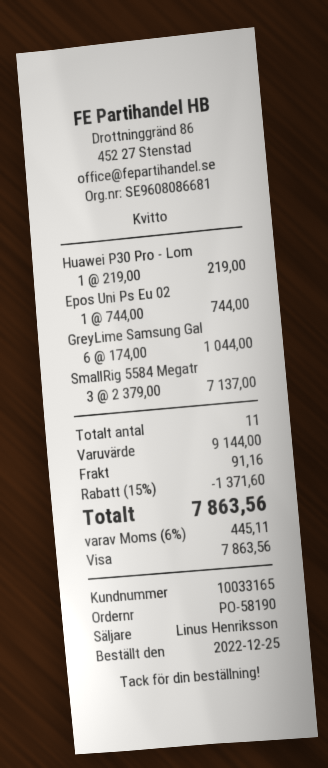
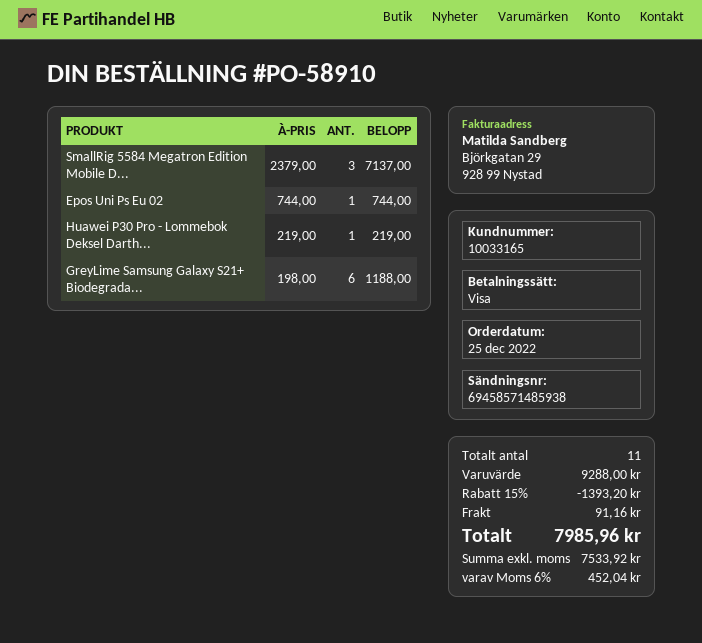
order number: PO-58190 -> PO-58910
GreyLime Samsung Gal: 6 x 174.00 = 1044.00 -> 6 x 198.00 = 1188.00
subtotal: 9144.00 -> 9288.00
discount: 15% = 1371.60 -> 15% = 1393.20
tax: 6% = 445.11 -> 6% = 452.04
total: 7863.56 -> 7985.96

